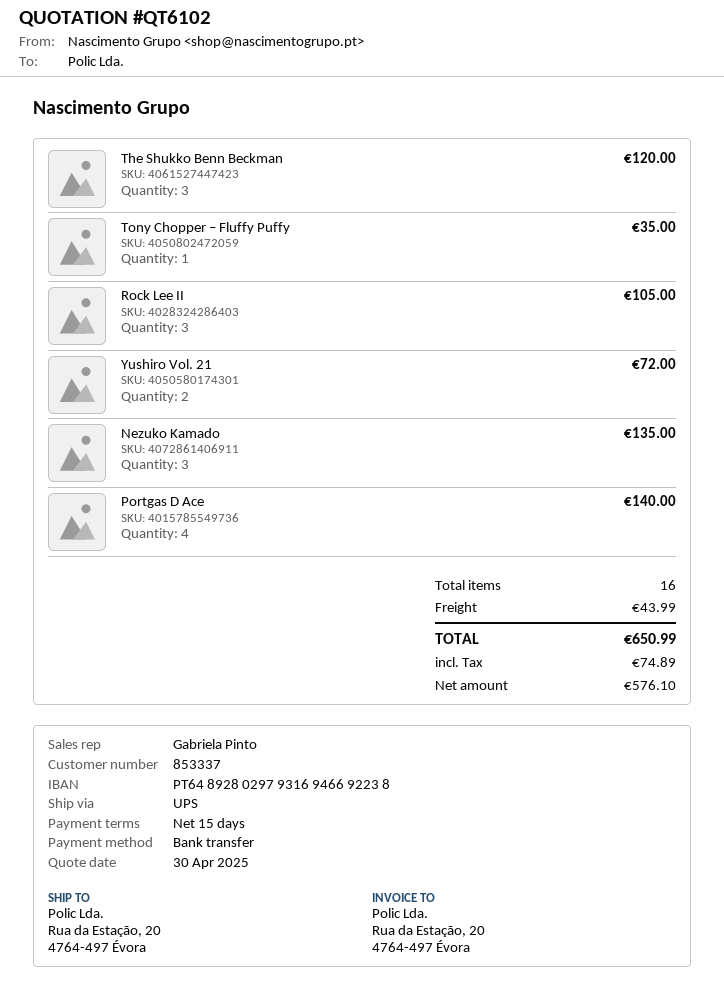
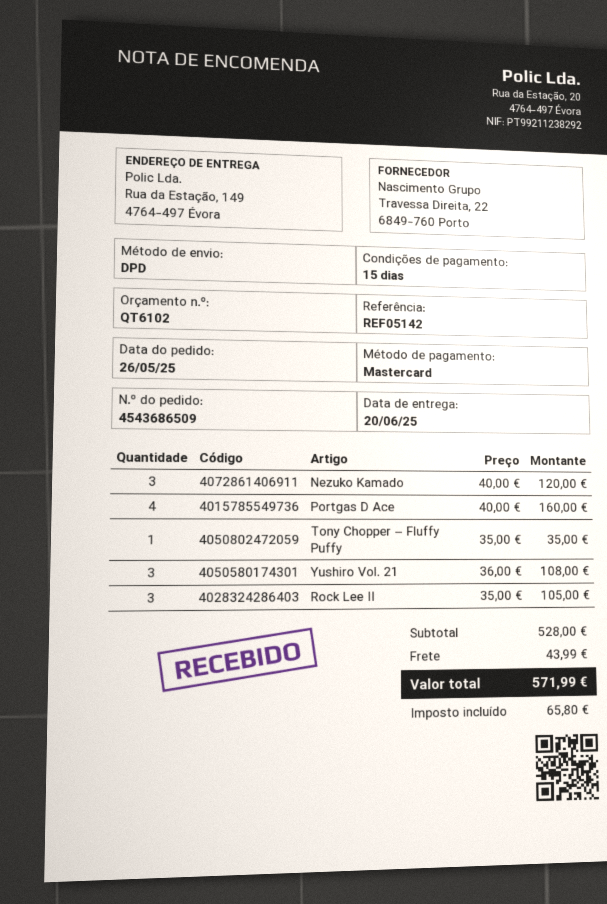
payment method: bank transfer -> Mastercard
shipping method: UPS -> DPD
ship to: Rua da Estação, 20, 4764-497 Évora -> Rua da Estação, 149, 4764-497 Évora
The Shukko Benn Beckman: 3 for 120.00 -> none
Yushiro Vol. 21: 2 for 72.00 -> 3 for 108.00
Nezuko Kamado: 3 for 135.00 -> 3 for 120.00
Portgas D Ace: 4 for 140.00 -> 4 for 160.00
tax: 74.89 -> 65.80
total: 650.99 -> 571.99

